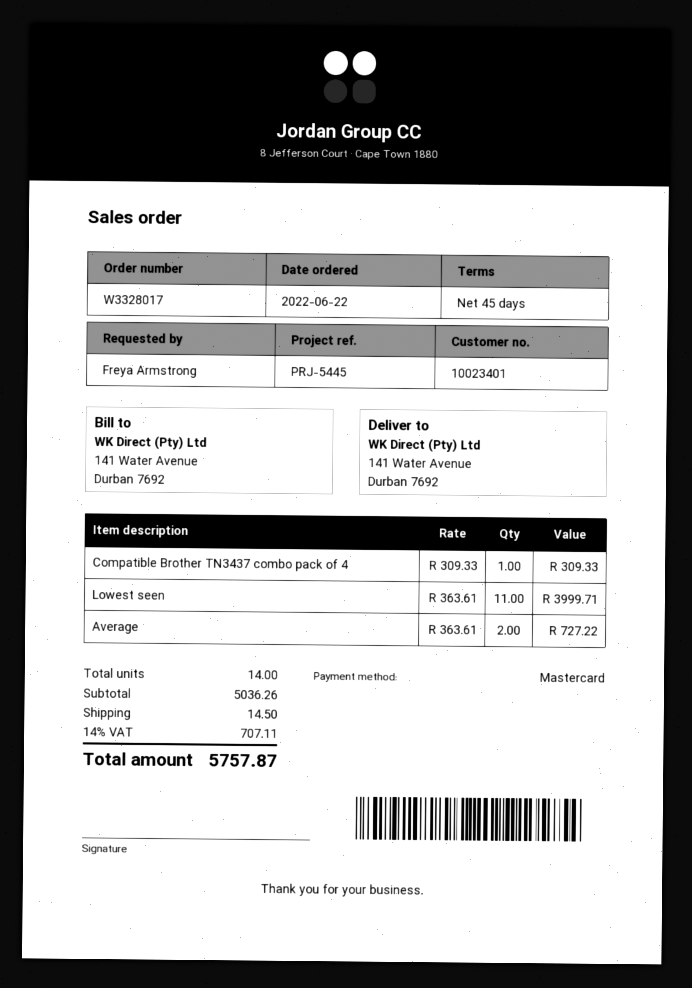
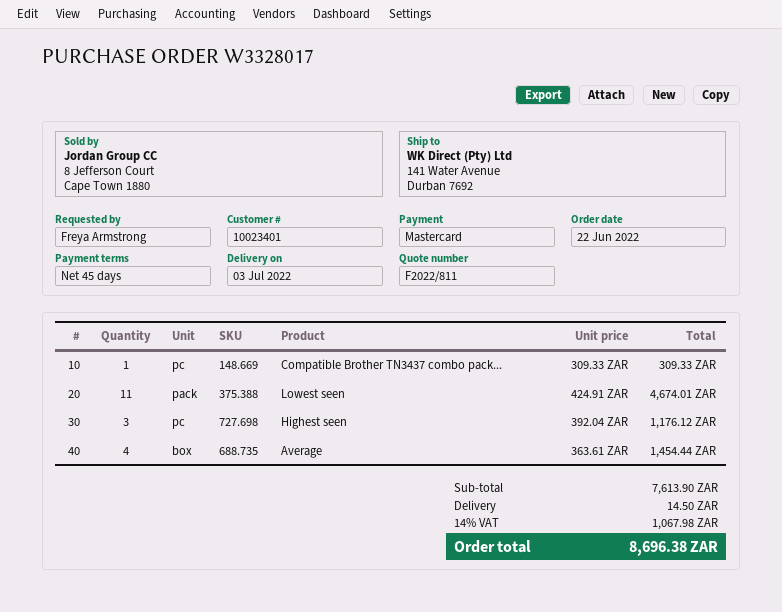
Lowest seen: 11 x 363.61 = 3999.71 -> 11 x 424.91 = 4674.01
Average: 2 x 363.61 = 727.22 -> 4 x 363.61 = 1454.44
Highest seen: none -> 3 x 392.04 = 1176.12
subtotal: 5036.26 -> 7613.90
tax: 14% = 707.11 -> 14% = 1067.98
total: 5757.87 -> 8696.38

